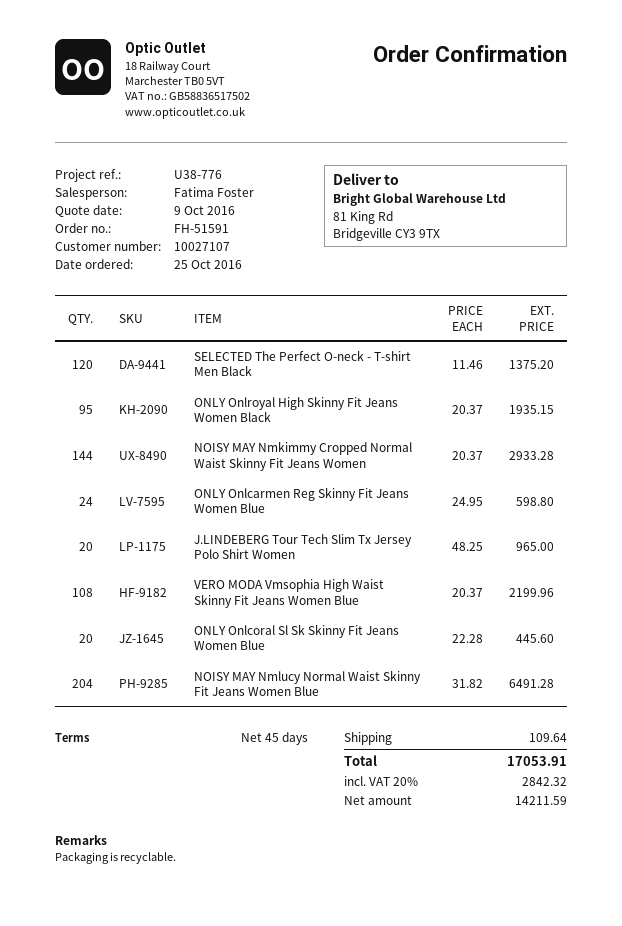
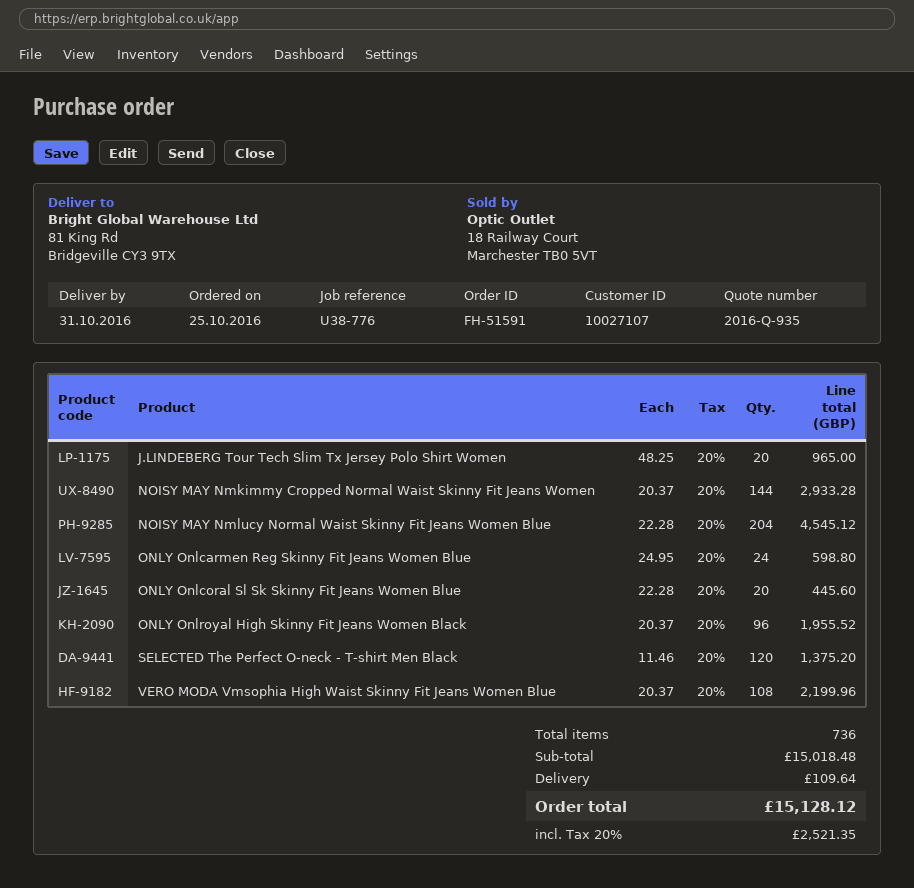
ONLY Onlroyal High Skinny Fit Jeans Women Black: 95 x 20.37 = 1935.15 -> 96 x 20.37 = 1955.52
NOISY MAY Nmlucy Normal Waist Skinny Fit Jeans Women Blue: 204 x 31.82 = 6491.28 -> 204 x 22.28 = 4545.12
tax: 20% = 2842.32 -> 20% = 2521.35
total: 17053.91 -> 15128.12

